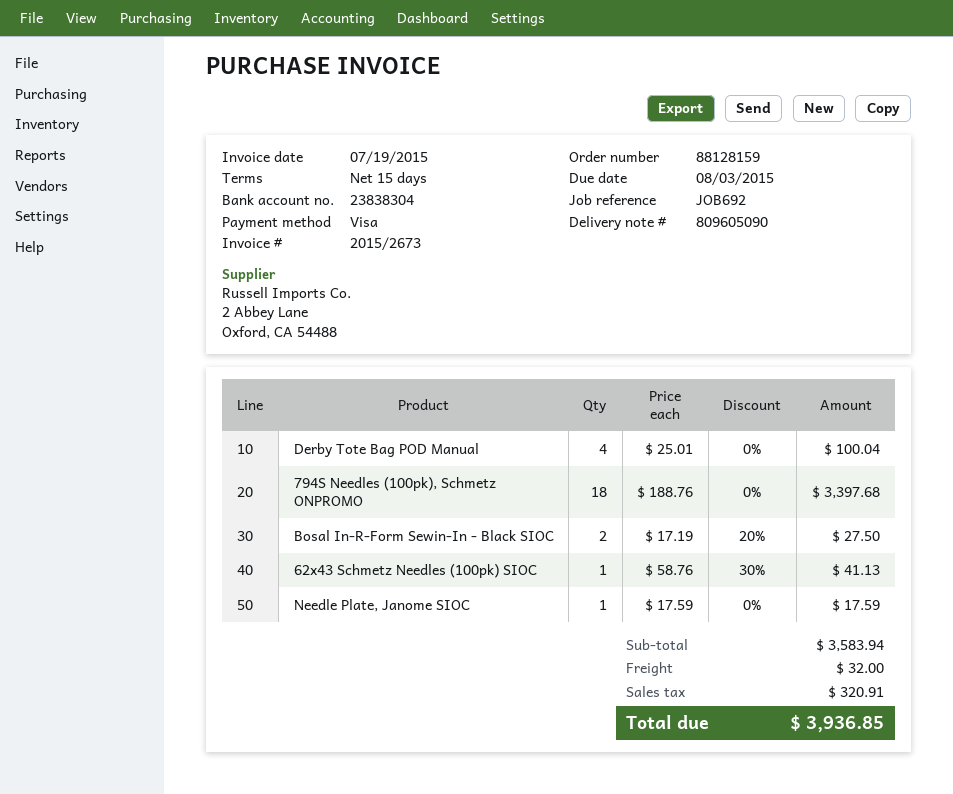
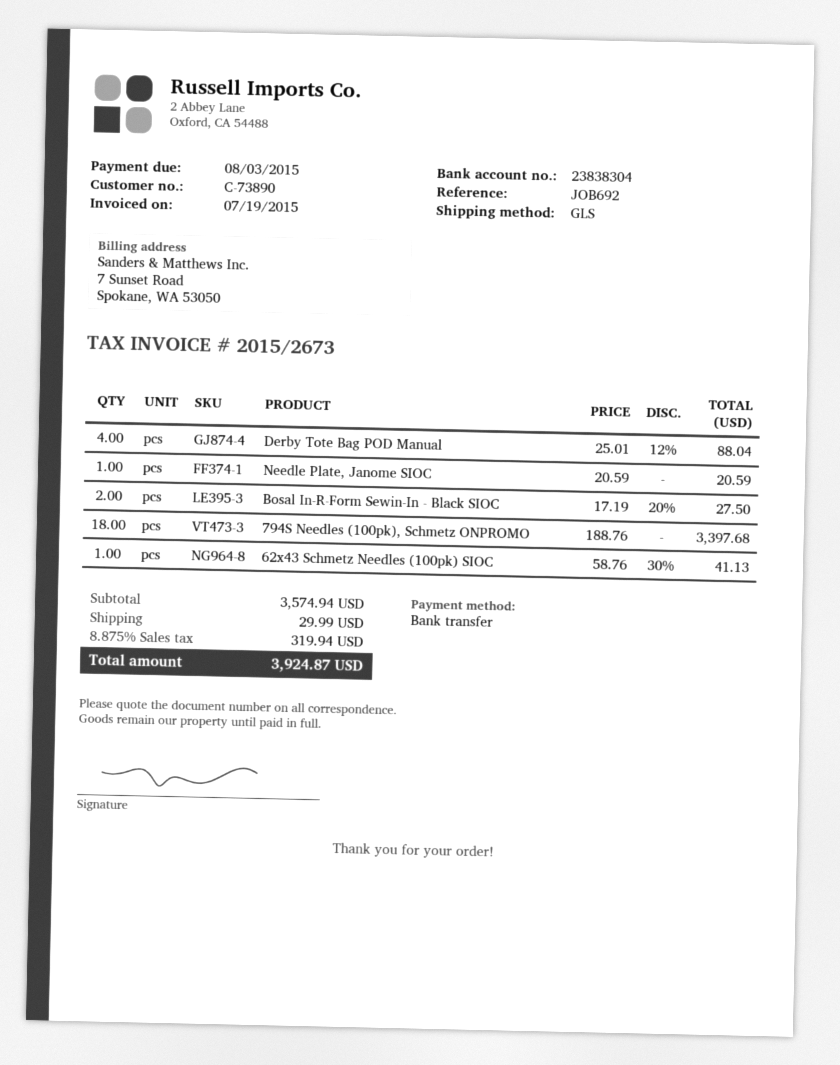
payment method: Visa -> bank transfer
Derby Tote Bag POD Manual: 4 x 25.01 = 100.04 -> 4 x 25.01 - 12% = 88.04
Needle Plate, Janome SIOC: 1 x 17.59 = 17.59 -> 1 x 20.59 = 20.59
subtotal: 3583.94 -> 3574.94
shipping: 32.00 -> 29.99
tax: 320.91 -> 319.94
total: 3936.85 -> 3924.87

